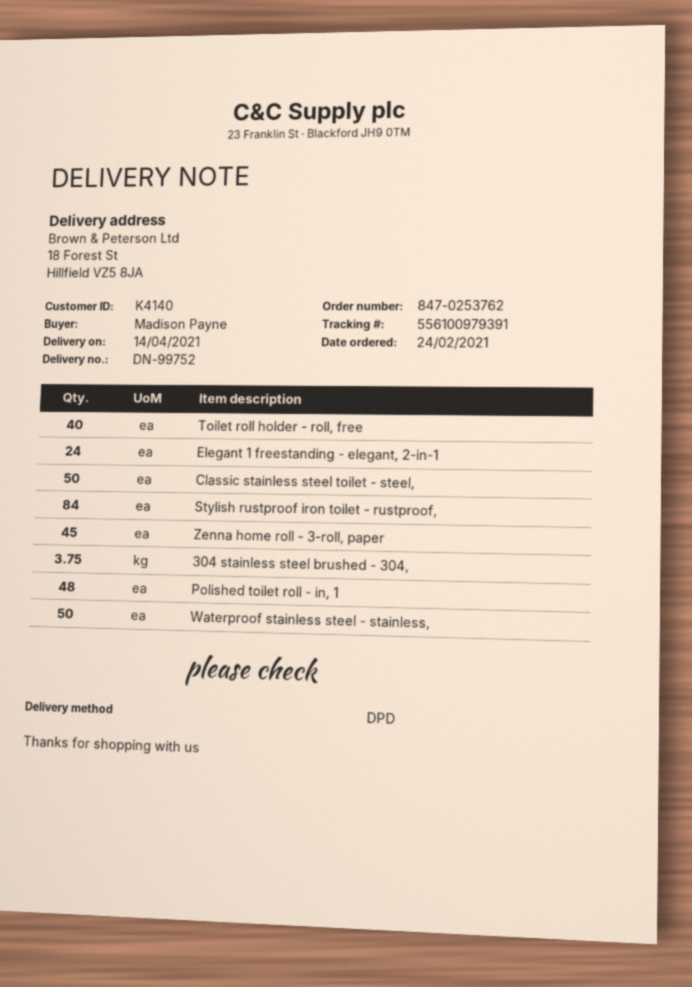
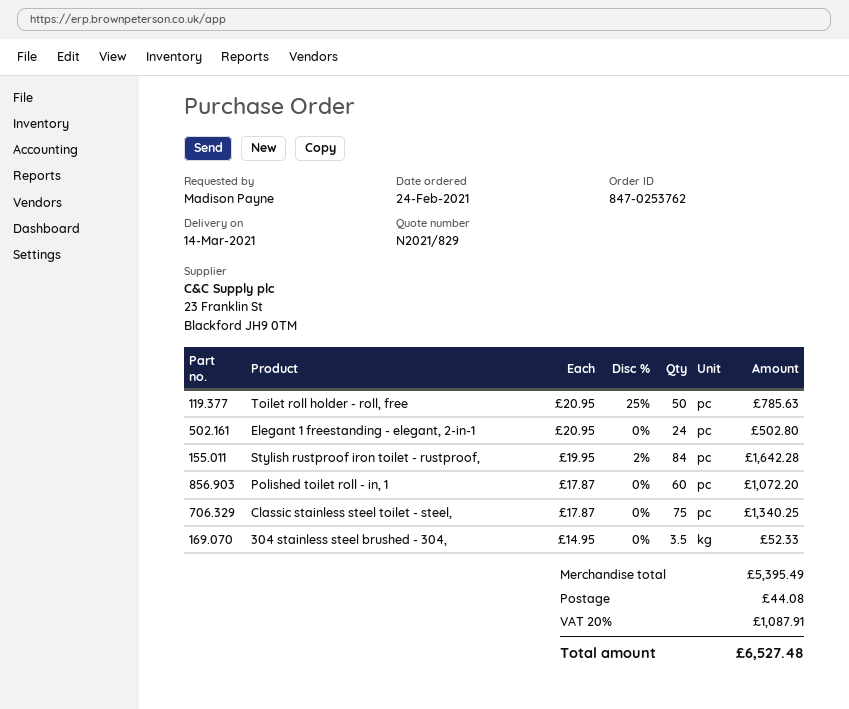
delivery date: 2021-04-14 -> 2021-03-14
Toilet roll holder - roll, free: 40 -> 50
Classic stainless steel toilet - steel,: 50 -> 75
Zenna home roll - 3-roll, paper: 45 -> none
304 stainless steel brushed - 304,: 3.75 -> 3.5
Polished toilet roll - in, 1: 48 -> 60
Waterproof stainless steel - stainless,: 50 -> none

